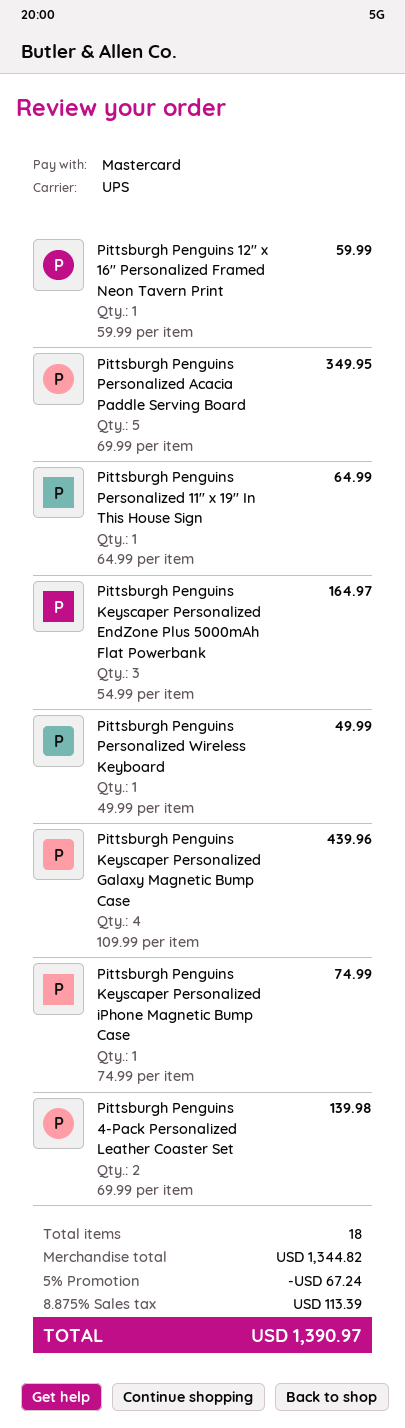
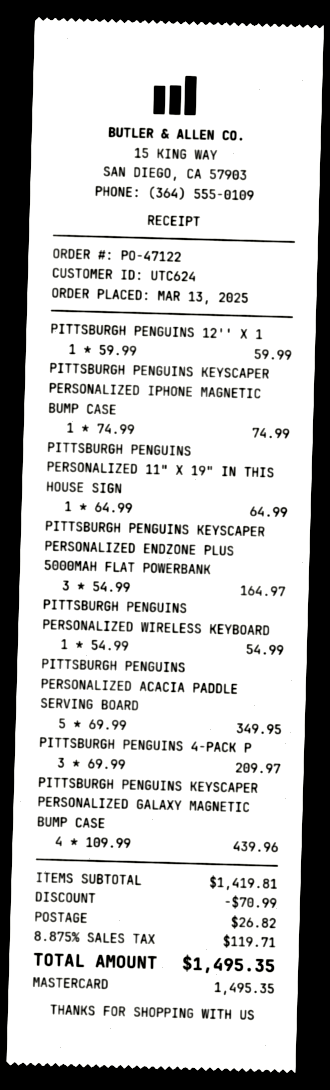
Pittsburgh Penguins Personalized Wireless Keyboard: 1 x 49.99 = 49.99 -> 1 x 54.99 = 54.99
Pittsburgh Penguins 4-Pack Personalized Leather Coaster Set: 2 x 69.99 = 139.98 -> 3 x 69.99 = 209.97
subtotal: 1344.82 -> 1419.81
discount: 67.24 -> 70.99
shipping: none -> 26.82
tax: 8.875% = 113.39 -> 8.875% = 119.71
total: 1390.97 -> 1495.35

